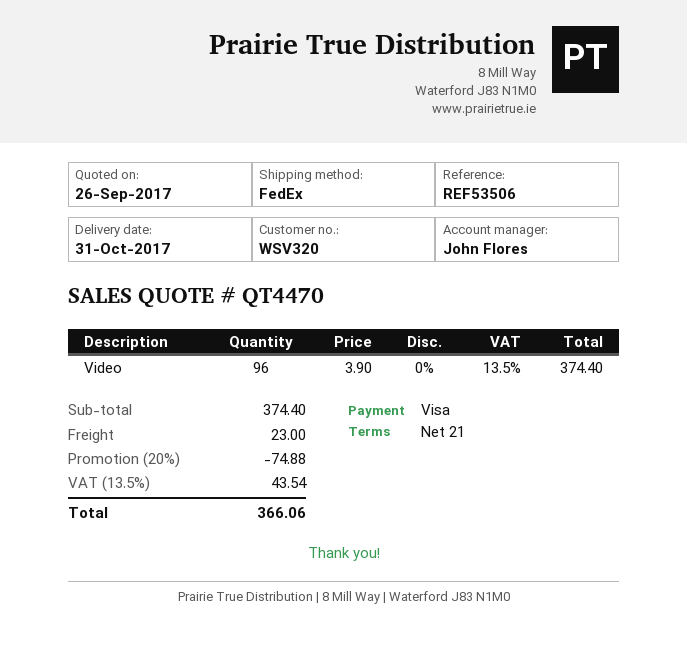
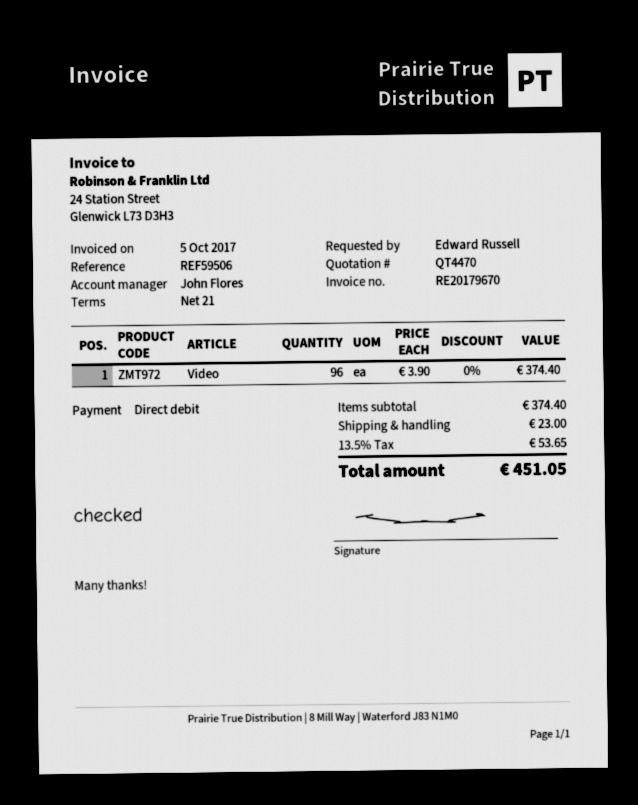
reference: REF53506 -> REF59506
payment method: Visa -> direct debit
discount: 20% = 74.88 -> none
tax: 13.5% = 43.54 -> 13.5% = 53.65
total: 366.06 -> 451.05

